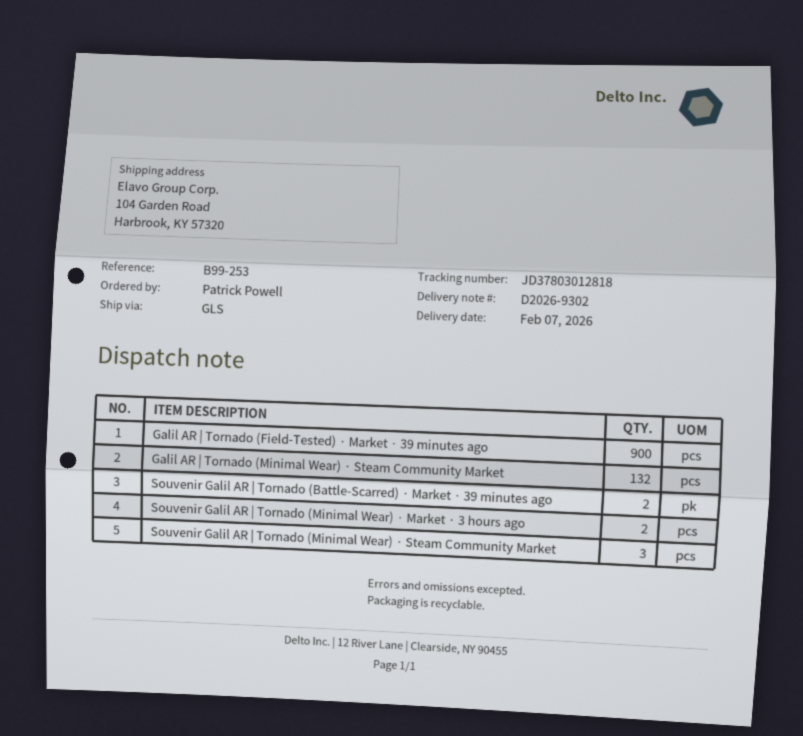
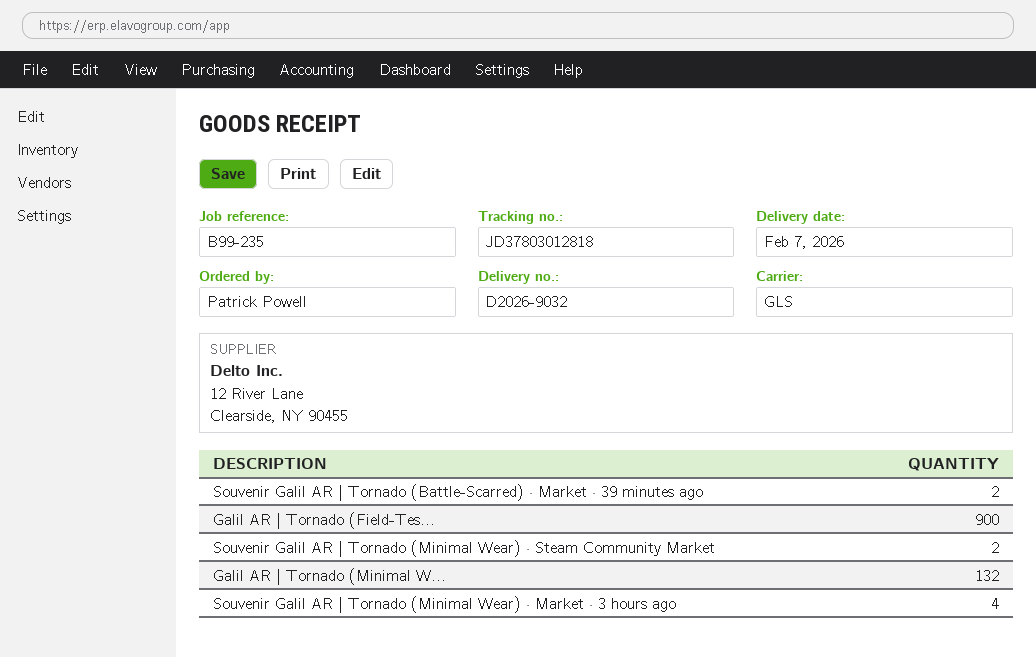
delivery note number: D2026-9302 -> D2026-9032
reference: B99-253 -> B99-235
Souvenir Galil AR | Tornado (Minimal Wear) · Market · 3 hours ago: 2 -> 4
Souvenir Galil AR | Tornado (Minimal Wear) · Steam Community Market: 3 -> 2

